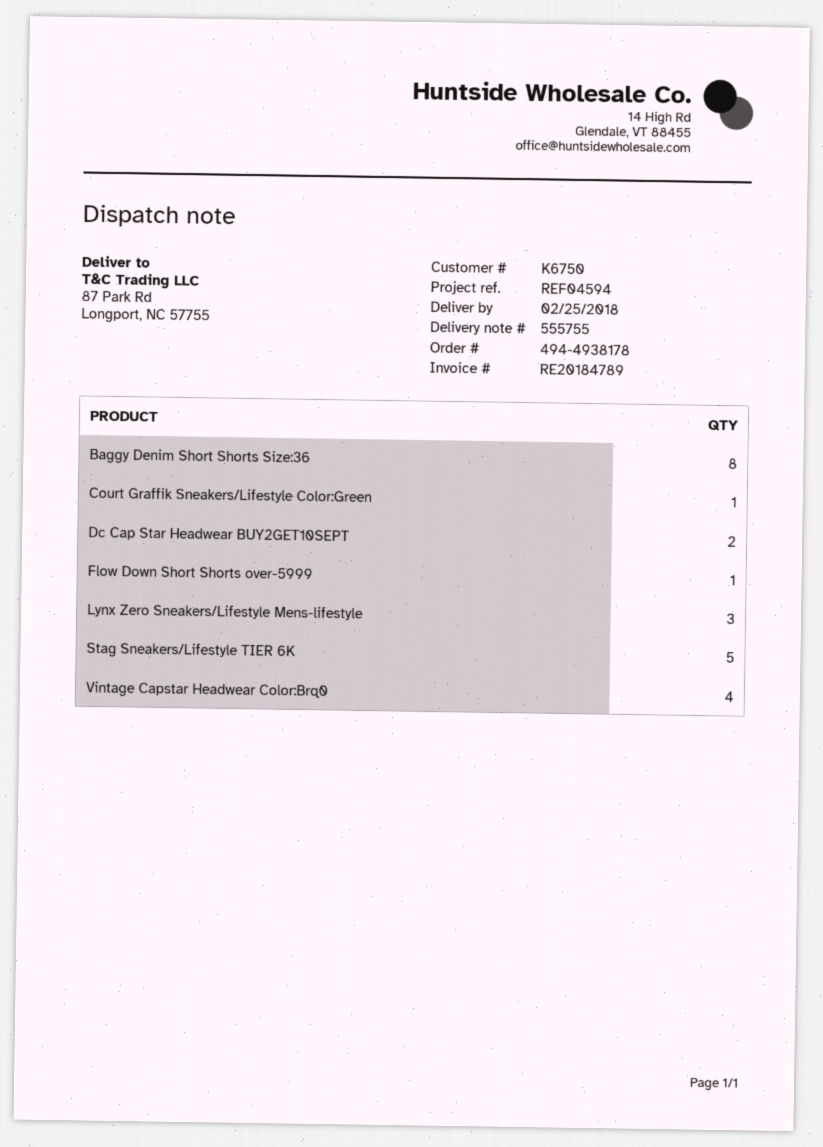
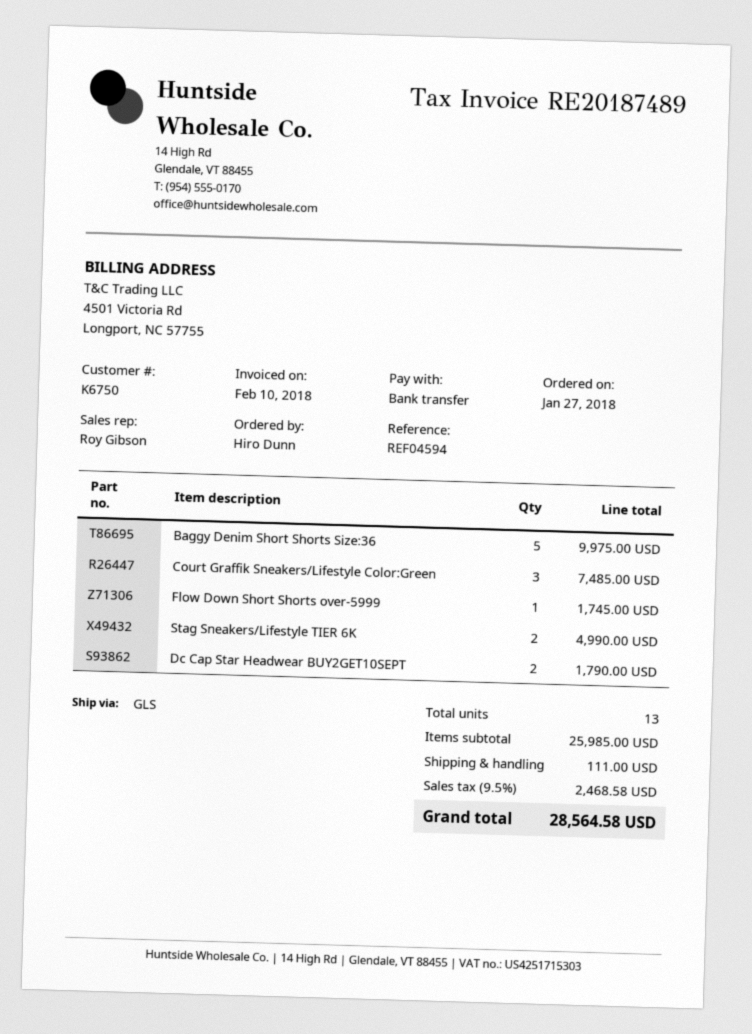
invoice number: RE20184789 -> RE20187489
Baggy Denim Short Shorts Size:36: 8 -> 5
Court Graffik Sneakers/Lifestyle Color:Green: 1 -> 3
Lynx Zero Sneakers/Lifestyle Mens-lifestyle: 3 -> none
Stag Sneakers/Lifestyle TIER 6K: 5 -> 2
Vintage Capstar Headwear Color:Brq0: 4 -> none

